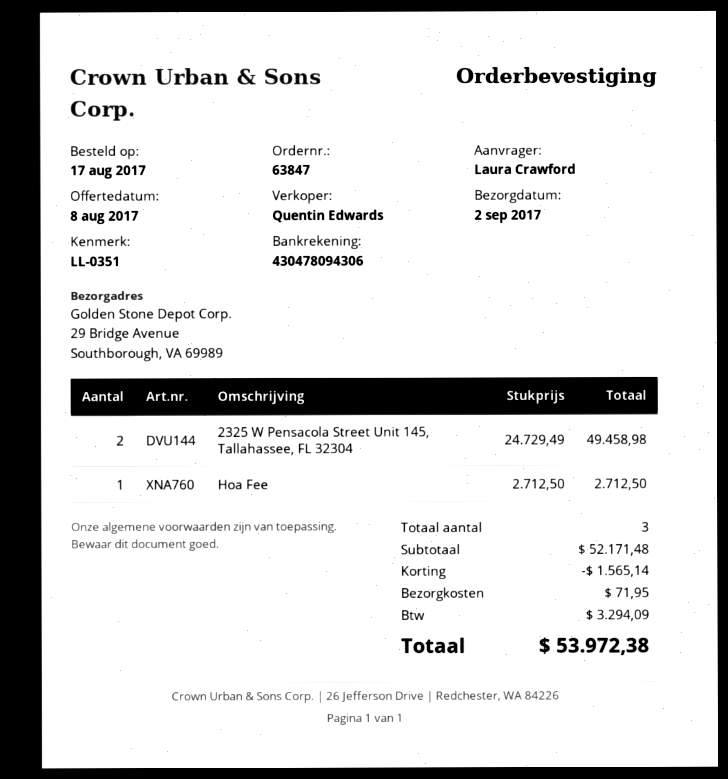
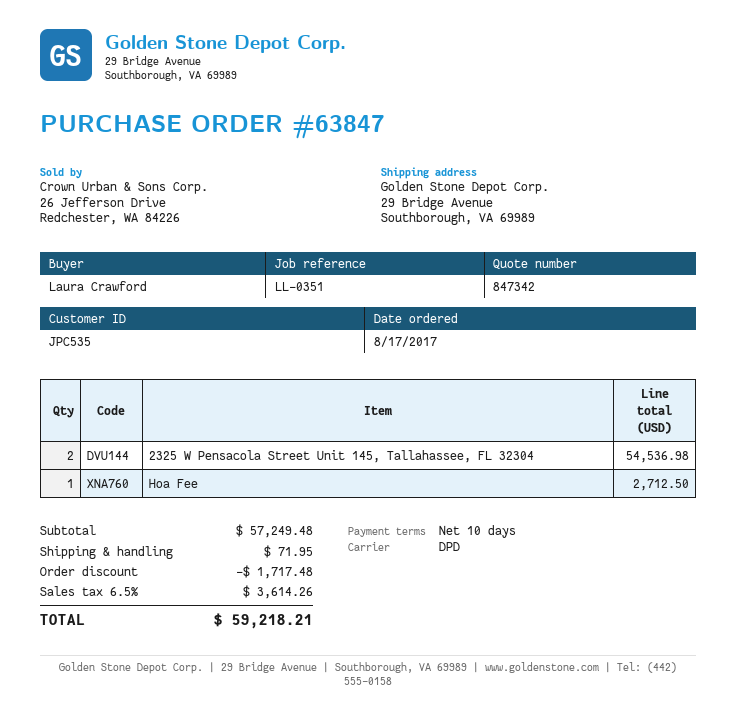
2325 W Pensacola Street Unit 145, Tallahassee, FL 32304: 2 for 49458.98 -> 2 for 54536.98
subtotal: 52171.48 -> 57249.48
discount: 1565.14 -> 1717.48
tax: 3294.09 -> 3614.26
total: 53972.38 -> 59218.21

